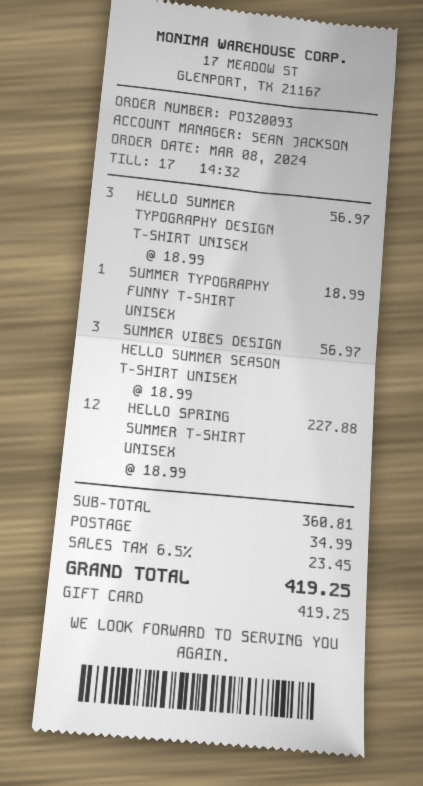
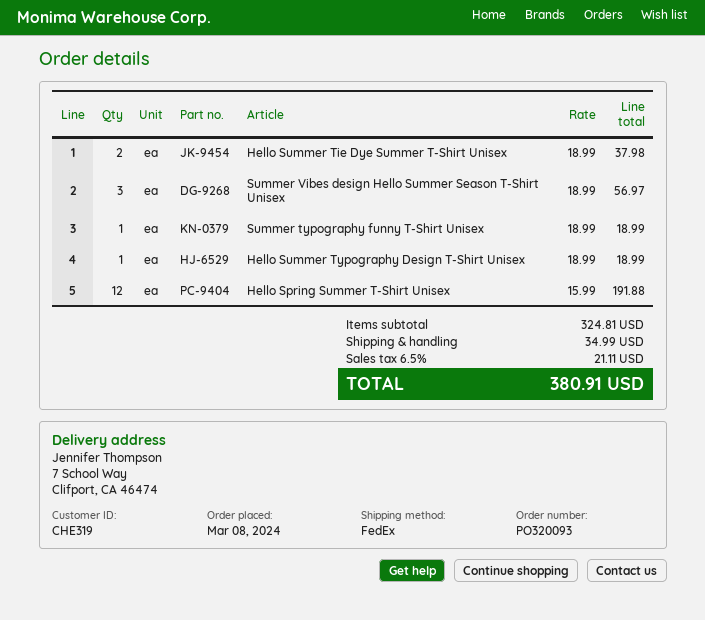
HELLO SUMMER TYPOGRAPHY DESIGN T-SHIRT UNISEX: 3 x 18.99 = 56.97 -> 1 x 18.99 = 18.99
HELLO SPRING SUMMER T-SHIRT UNISEX: 12 x 18.99 = 227.88 -> 12 x 15.99 = 191.88
Hello Summer Tie Dye Summer T-Shirt Unisex: none -> 2 x 18.99 = 37.98
subtotal: 360.81 -> 324.81
tax: 6.5% = 23.45 -> 6.5% = 21.11
total: 419.25 -> 380.91

